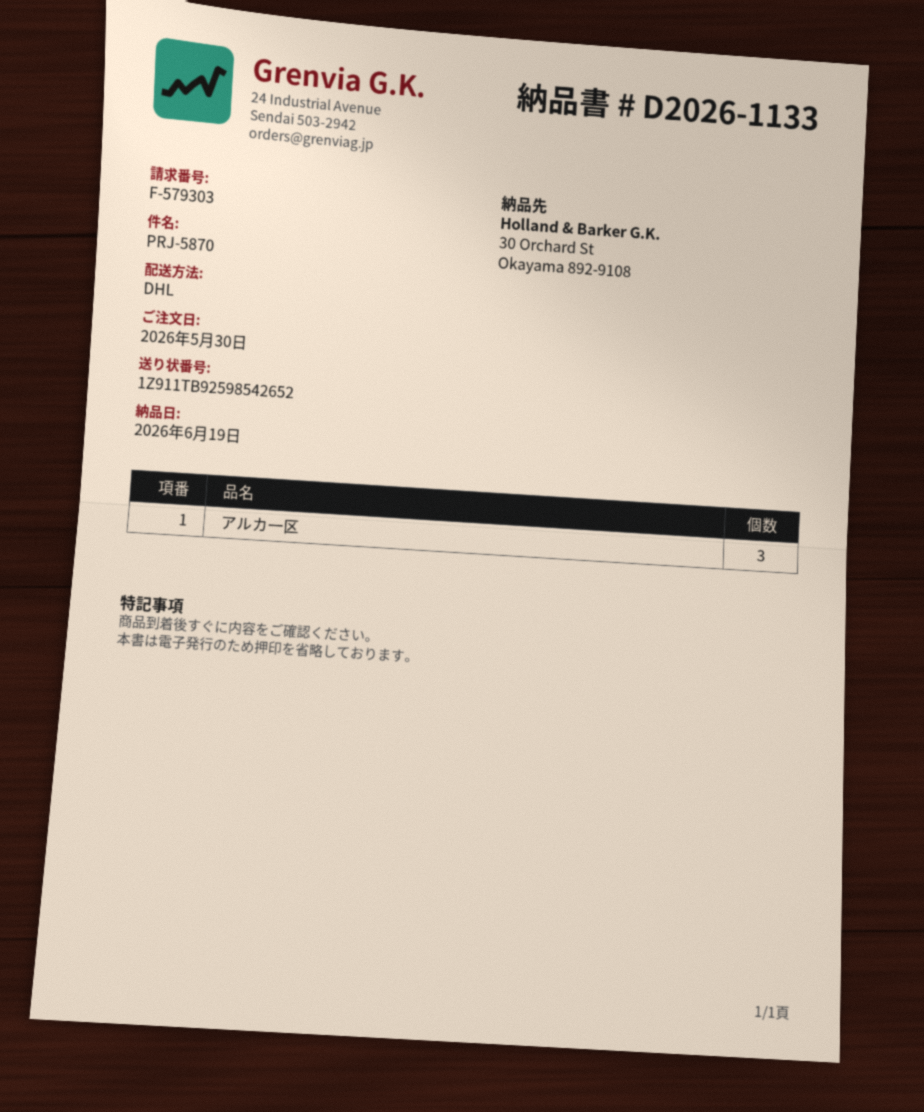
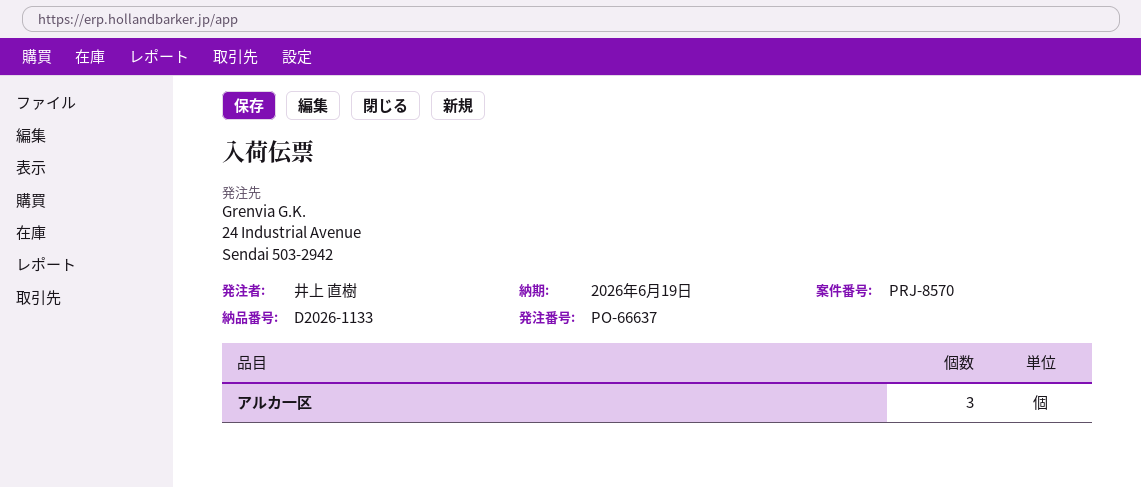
reference: PRJ-5870 -> PRJ-8570

